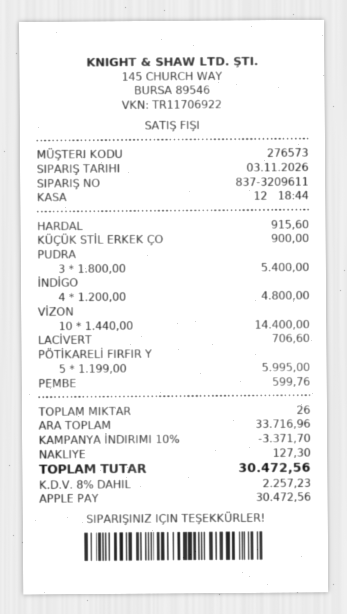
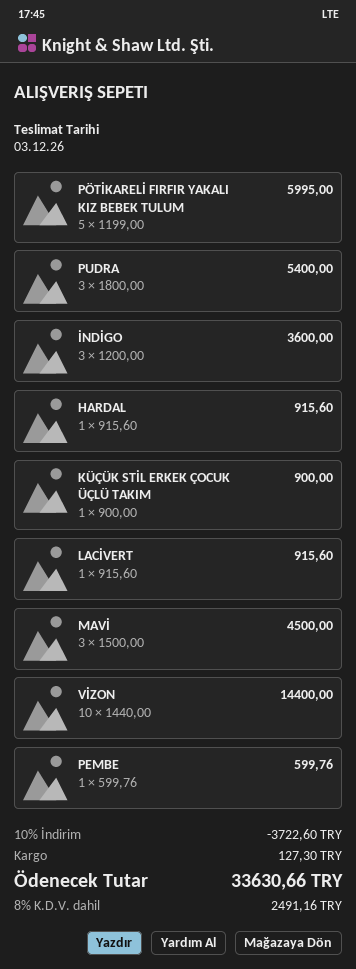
İNDİGO: 4 x 1200.00 = 4800.00 -> 3 x 1200.00 = 3600.00
LACİVERT: 1 x 706.60 = 706.60 -> 1 x 915.60 = 915.60
MAVİ: none -> 3 x 1500.00 = 4500.00
discount: 10% = 3371.70 -> 10% = 3722.60
tax: 8% = 2257.23 -> 8% = 2491.16
total: 30472.56 -> 33630.66

